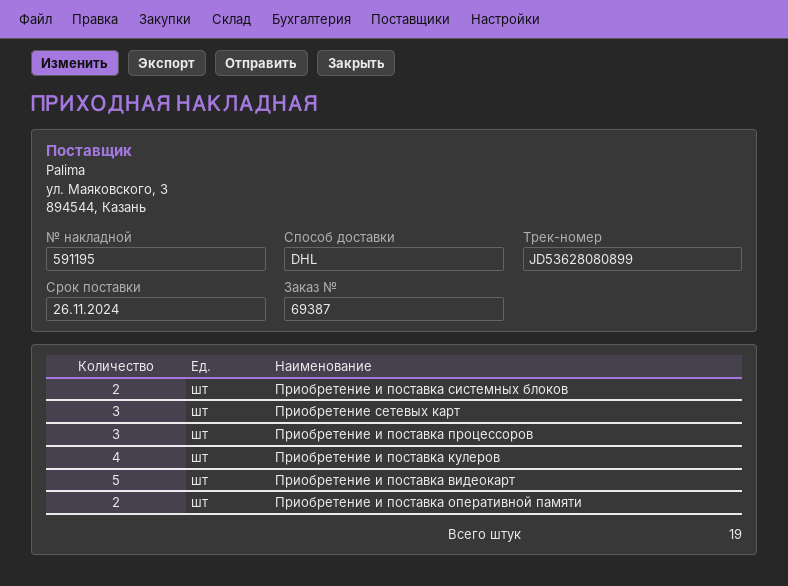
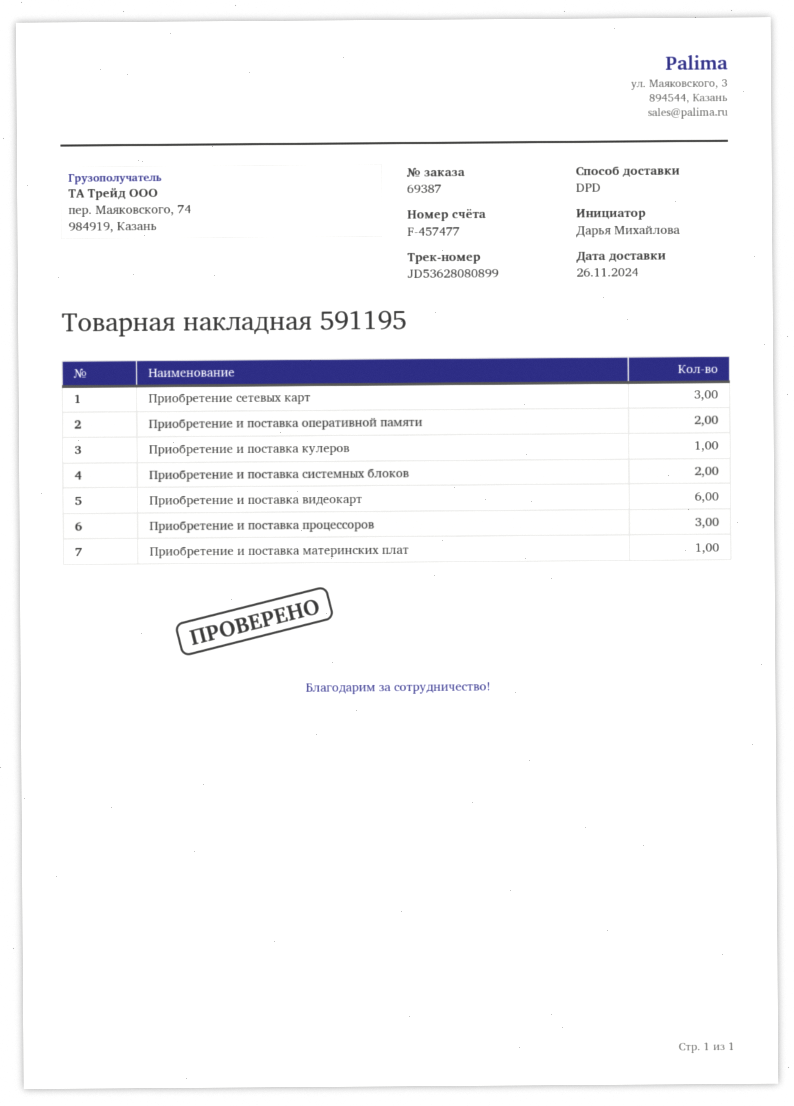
shipping method: DHL -> DPD
Приобретение и поставка кулеров: 4 -> 1
Приобретение и поставка видеокарт: 5 -> 6
Приобретение и поставка материнских плат: none -> 1

